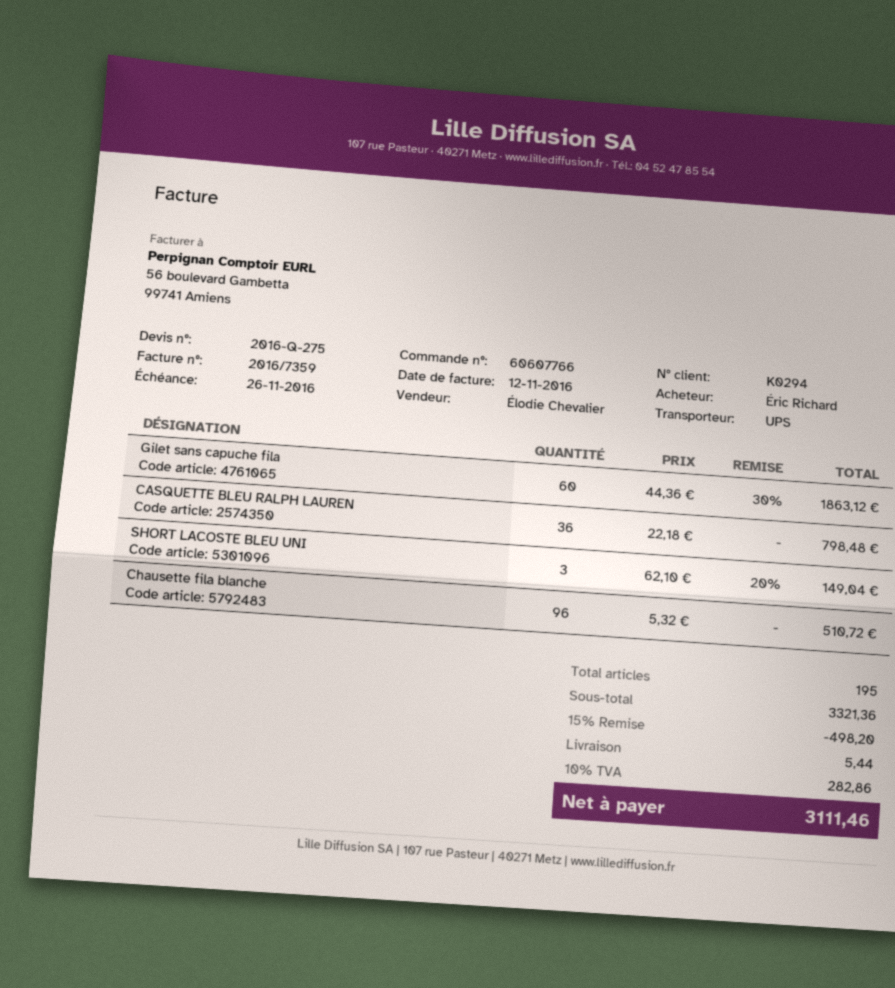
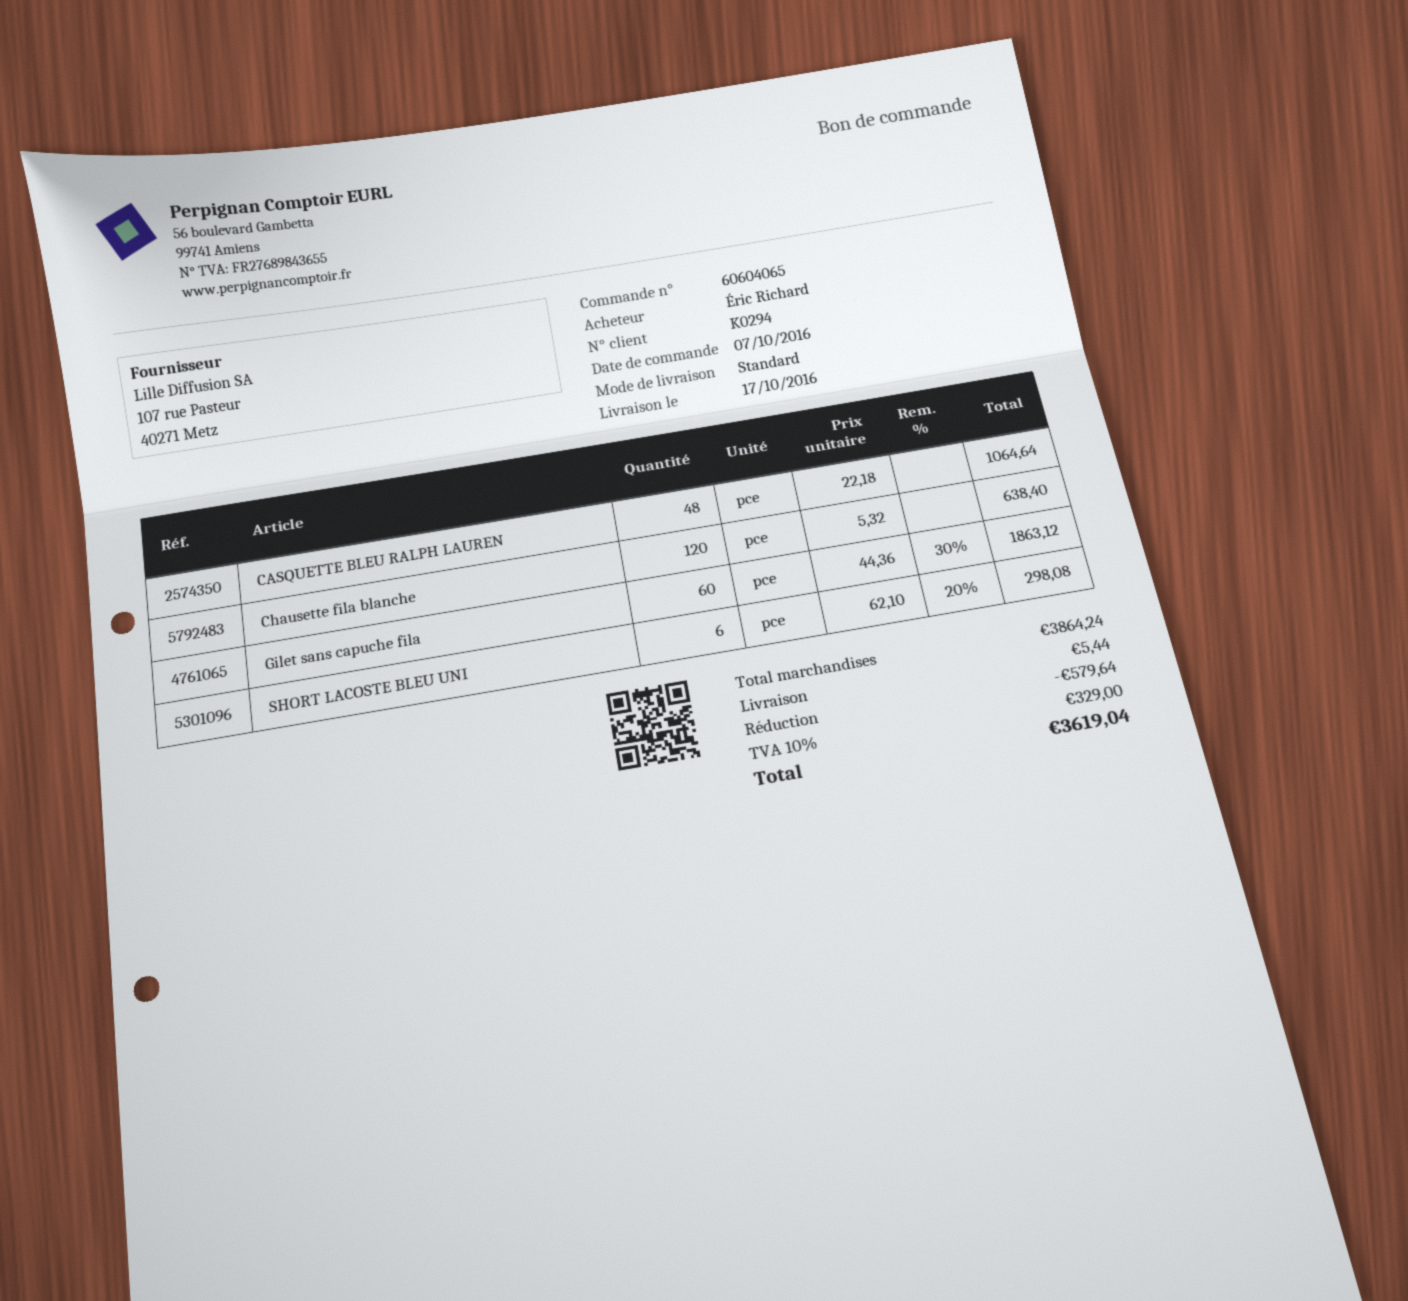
order number: 60607766 -> 60604065
shipping method: UPS -> standard
CASQUETTE BLEU RALPH LAUREN: 36 x 22.18 = 798.48 -> 48 x 22.18 = 1064.64
SHORT LACOSTE BLEU UNI: 3 x 62.10 - 20% = 149.04 -> 6 x 62.10 - 20% = 298.08
Chausette fila blanche: 96 x 5.32 = 510.72 -> 120 x 5.32 = 638.40
subtotal: 3321.36 -> 3864.24
discount: 498.20 -> 579.64
tax: 10% = 282.86 -> 10% = 329.00
total: 3111.46 -> 3619.04

